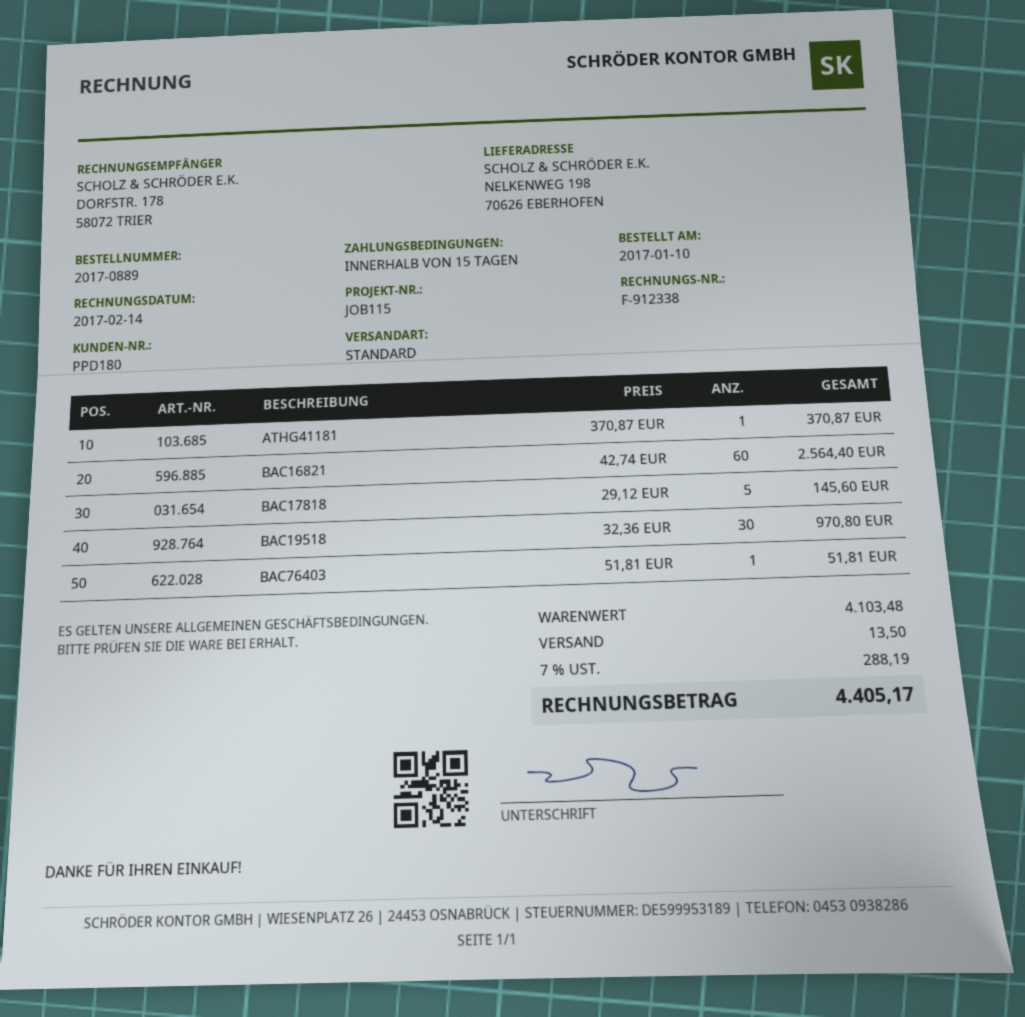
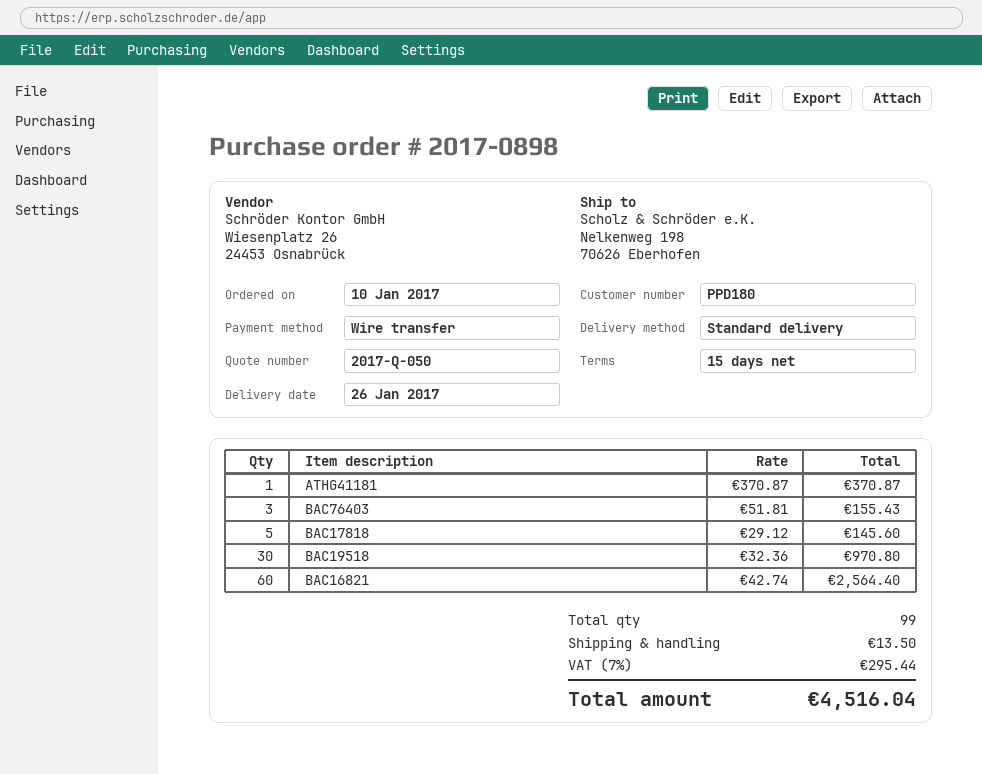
order number: 2017-0889 -> 2017-0898
BAC76403: 1 x 51.81 = 51.81 -> 3 x 51.81 = 155.43
tax: 7% = 288.19 -> 7% = 295.44
total: 4405.17 -> 4516.04

